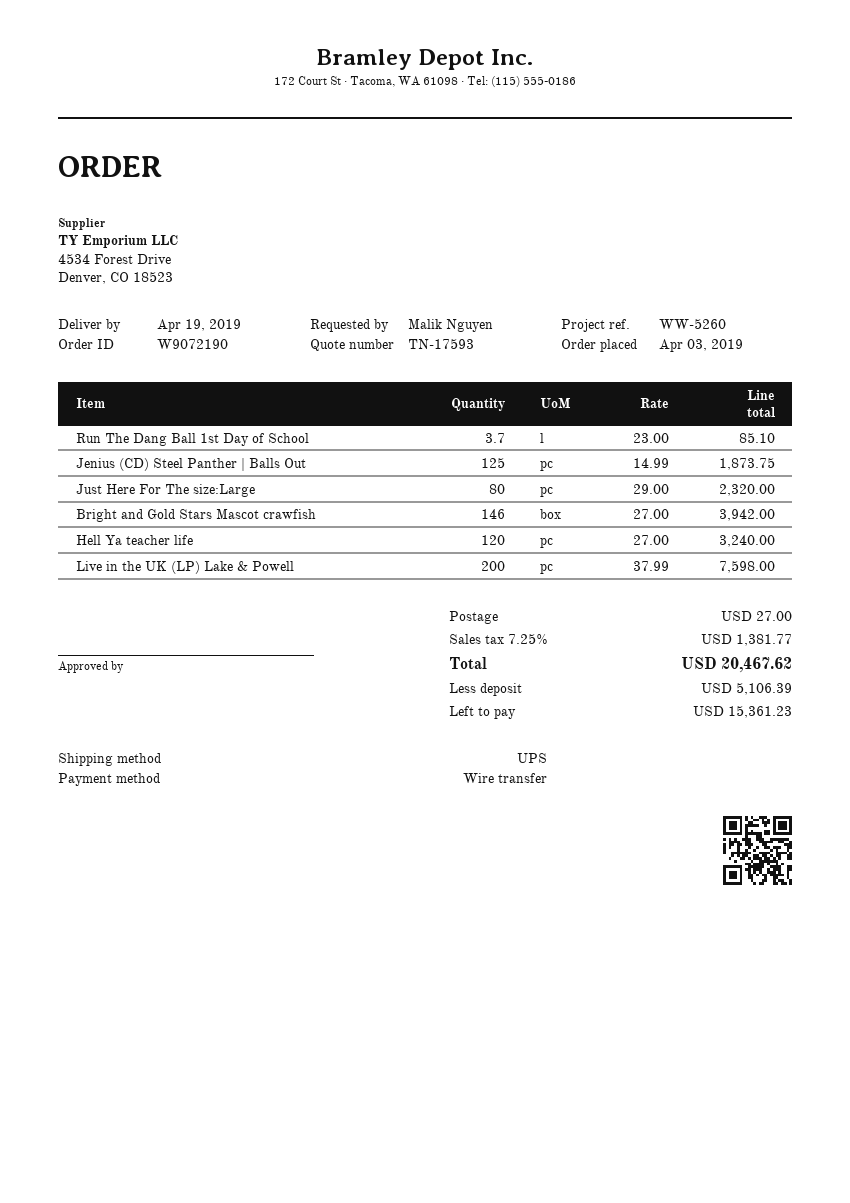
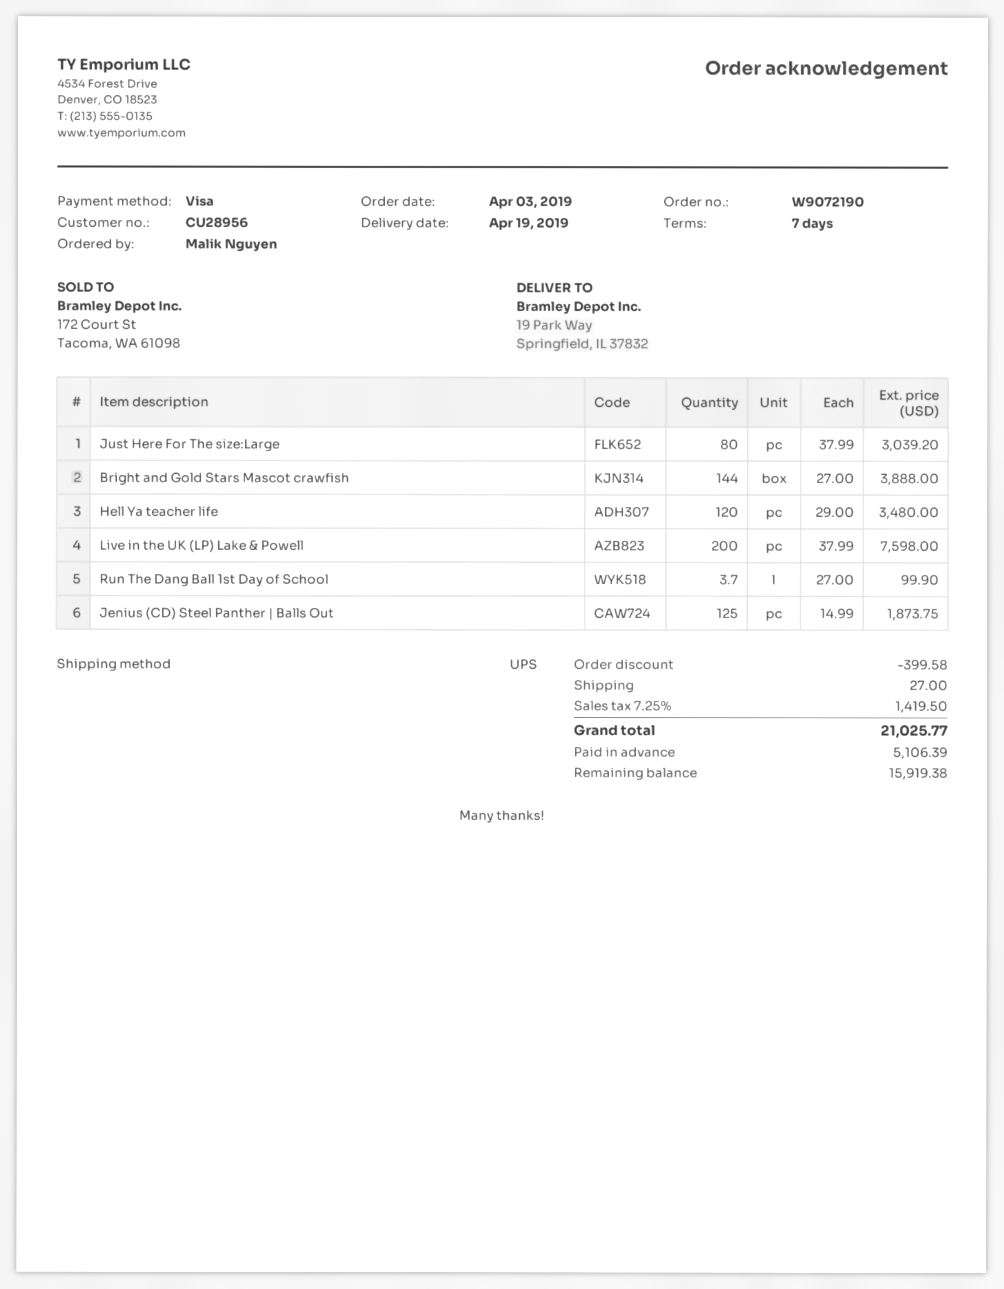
payment method: bank transfer -> Visa
Run The Dang Ball 1st Day of School: 3.7 x 23.00 = 85.10 -> 3.7 x 27.00 = 99.90
Just Here For The size:Large: 80 x 29.00 = 2320.00 -> 80 x 37.99 = 3039.20
Bright and Gold Stars Mascot crawfish: 146 x 27.00 = 3942.00 -> 144 x 27.00 = 3888.00
Hell Ya teacher life: 120 x 27.00 = 3240.00 -> 120 x 29.00 = 3480.00
discount: none -> 399.58
tax: 7.25% = 1381.77 -> 7.25% = 1419.50
total: 20467.62 -> 21025.77
balance: 15361.23 -> 15919.38

